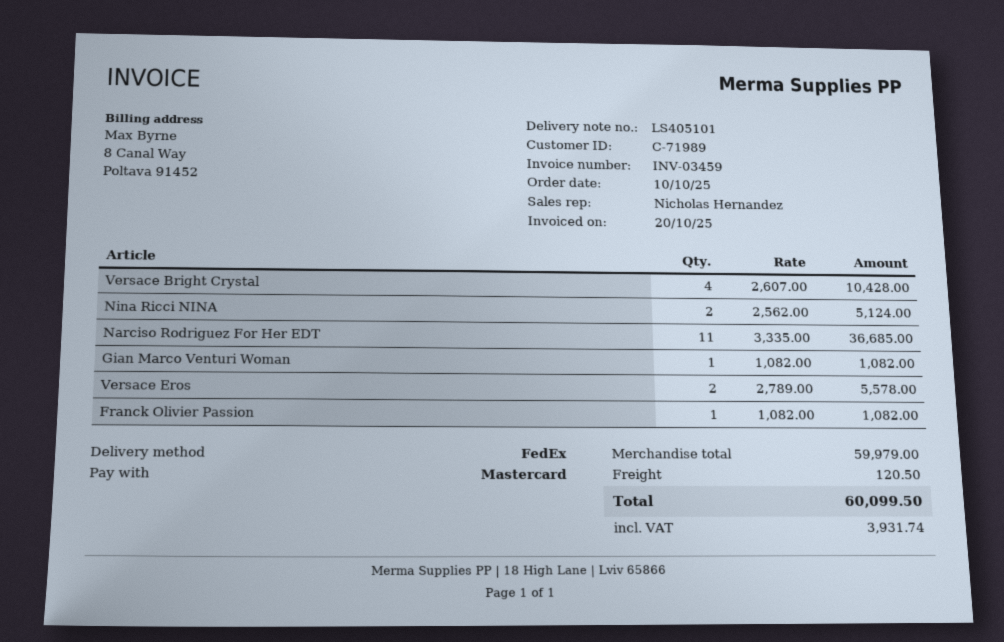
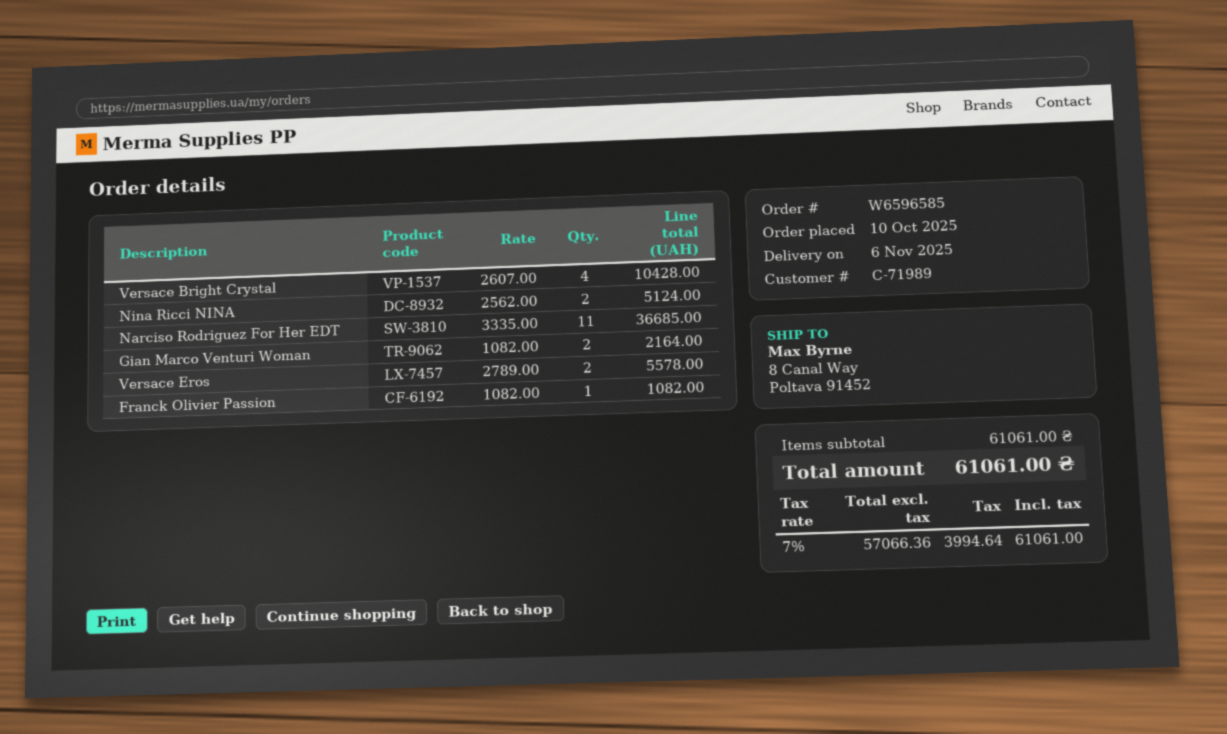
Gian Marco Venturi Woman: 1 x 1082.00 = 1082.00 -> 2 x 1082.00 = 2164.00
subtotal: 59979.00 -> 61061.00
shipping: 120.50 -> none
tax: 3931.74 -> 3994.64
total: 60099.50 -> 61061.00

